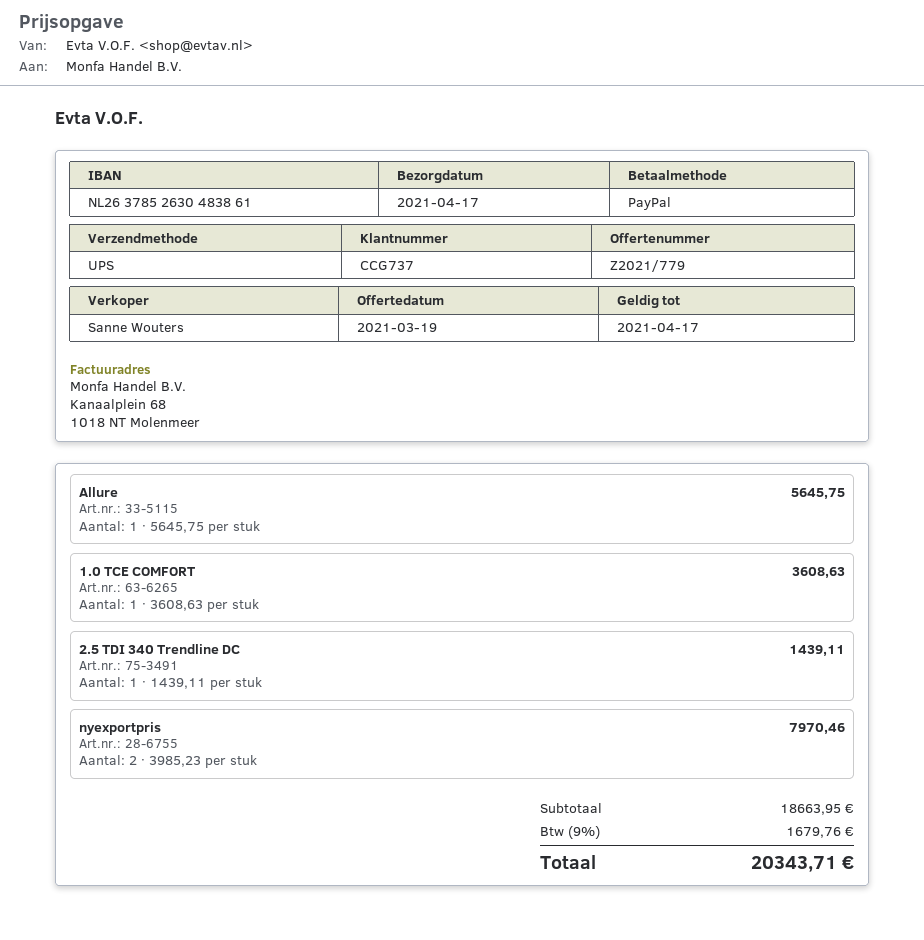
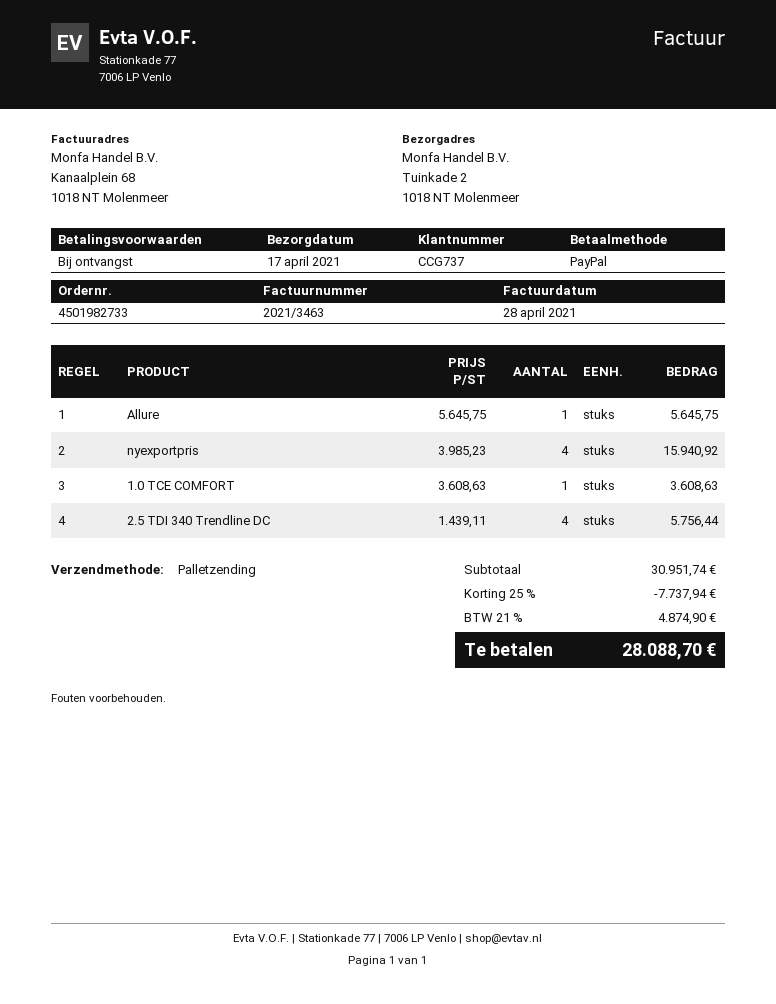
shipping method: UPS -> pallet freight
2.5 TDI 340 Trendline DC: 1 x 1439.11 = 1439.11 -> 4 x 1439.11 = 5756.44
nyexportpris: 2 x 3985.23 = 7970.46 -> 4 x 3985.23 = 15940.92
subtotal: 18663.95 -> 30951.74
discount: none -> 25% = 7737.94
tax: 9% = 1679.76 -> 21% = 4874.90
total: 20343.71 -> 28088.70

